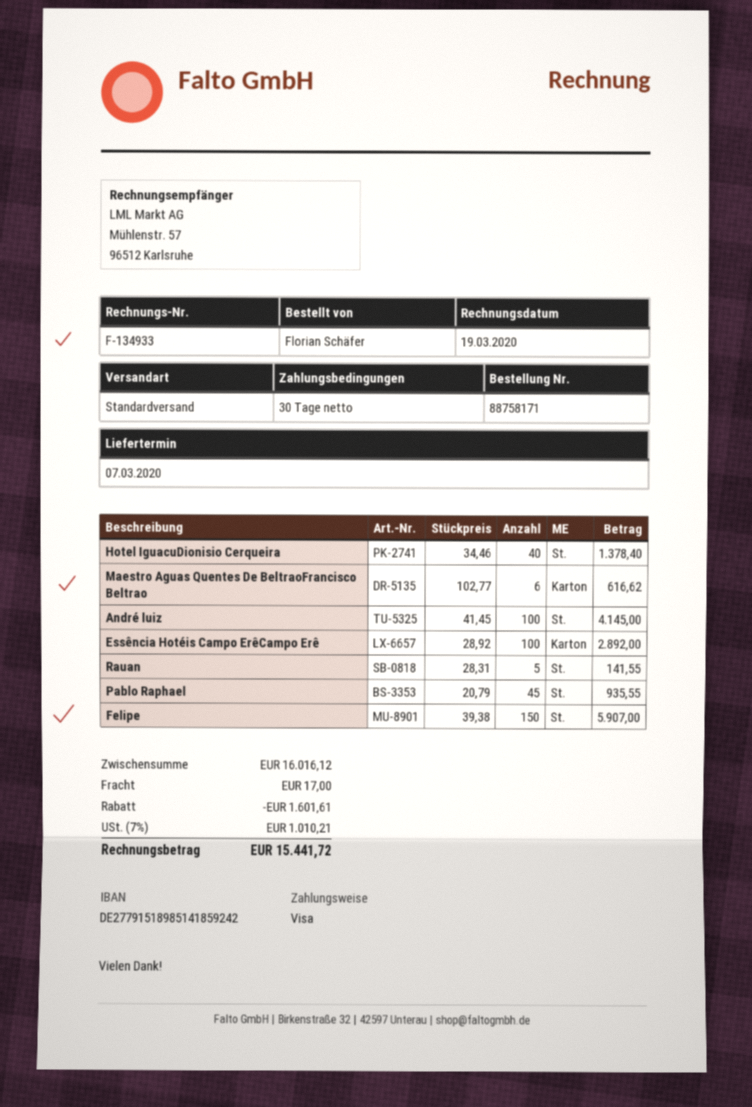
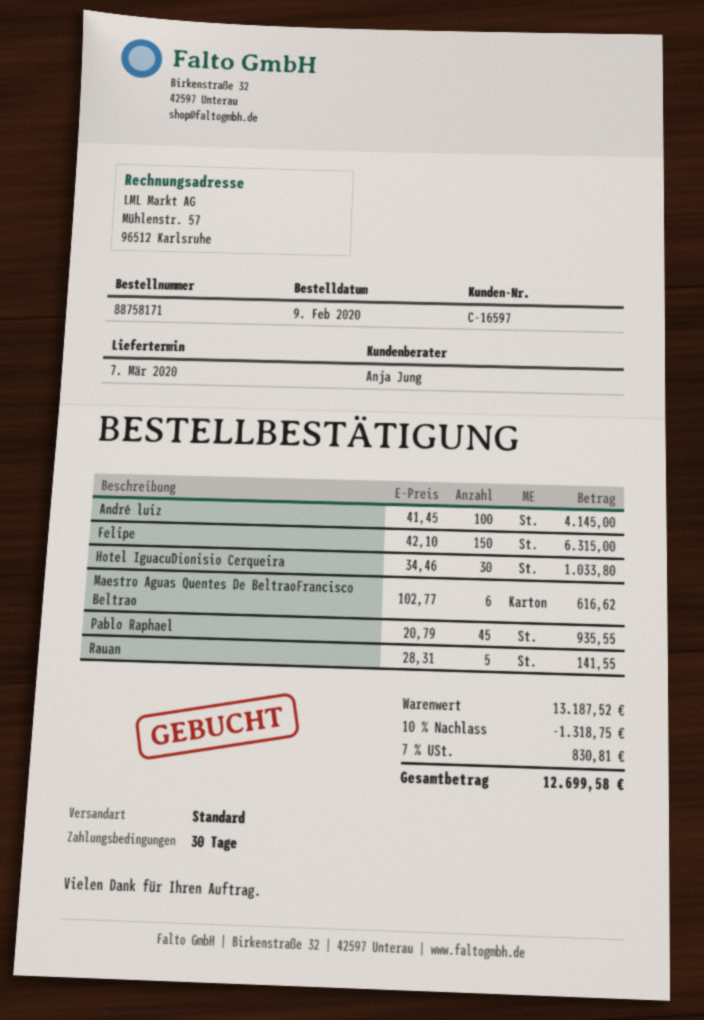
Hotel IguacuDionisio Cerqueira: 40 x 34.46 = 1378.40 -> 30 x 34.46 = 1033.80
Essência Hotéis Campo ErêCampo Erê: 100 x 28.92 = 2892.00 -> none
Felipe: 150 x 39.38 = 5907.00 -> 150 x 42.10 = 6315.00
subtotal: 16016.12 -> 13187.52
discount: 1601.61 -> 1318.75
shipping: 17.00 -> none
tax: 7% = 1010.21 -> 7% = 830.81
total: 15441.72 -> 12699.58

